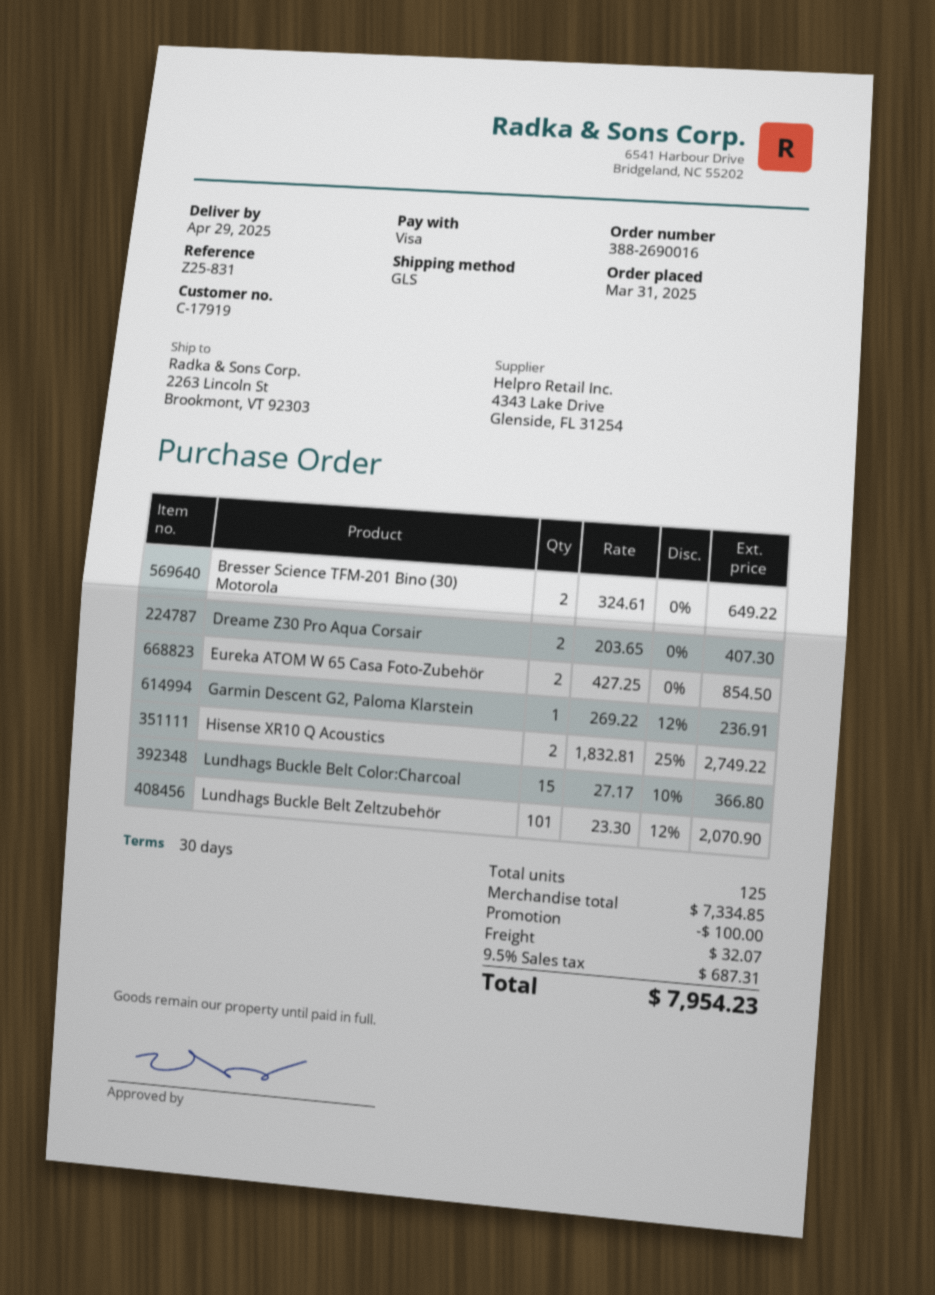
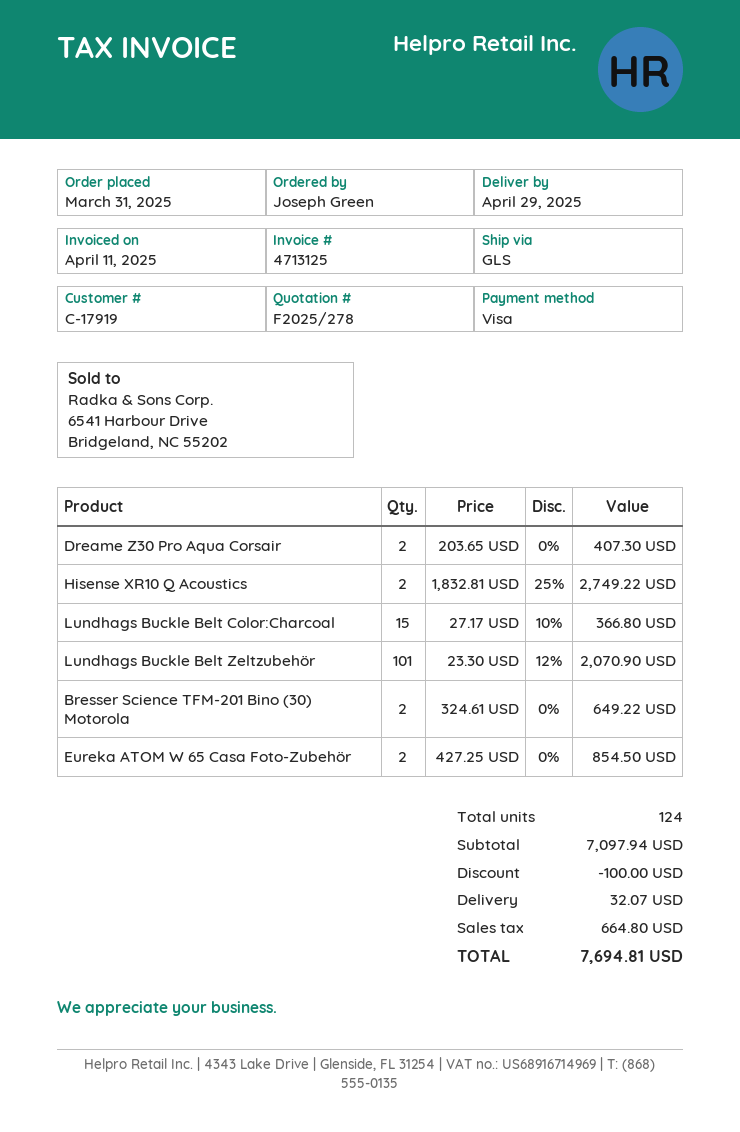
Garmin Descent G2, Paloma Klarstein: 1 x 269.22 - 12% = 236.91 -> none
total quantity: 125 -> 124
subtotal: 7334.85 -> 7097.94
tax: 687.31 -> 664.80
total: 7954.23 -> 7694.81

